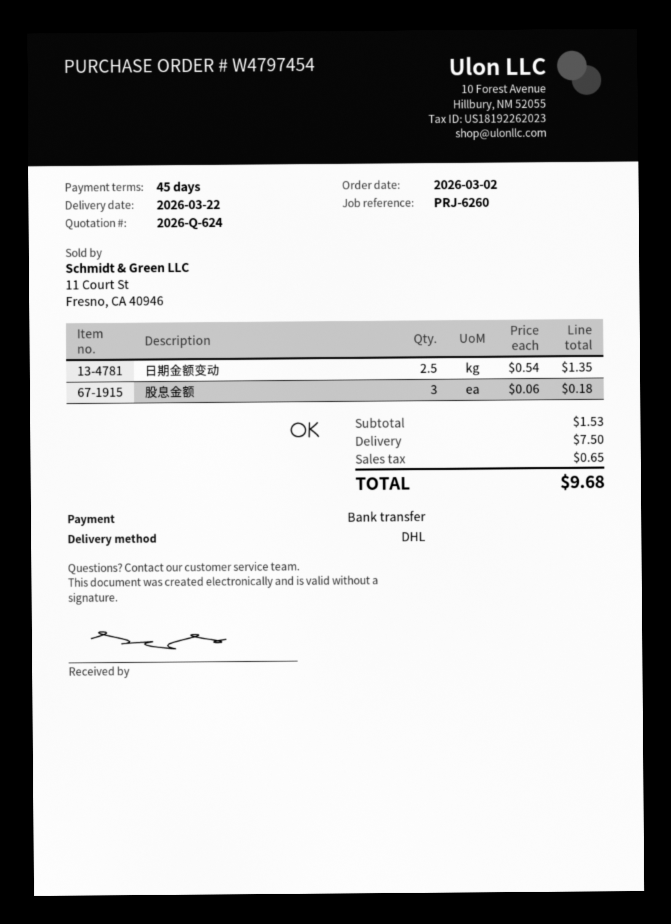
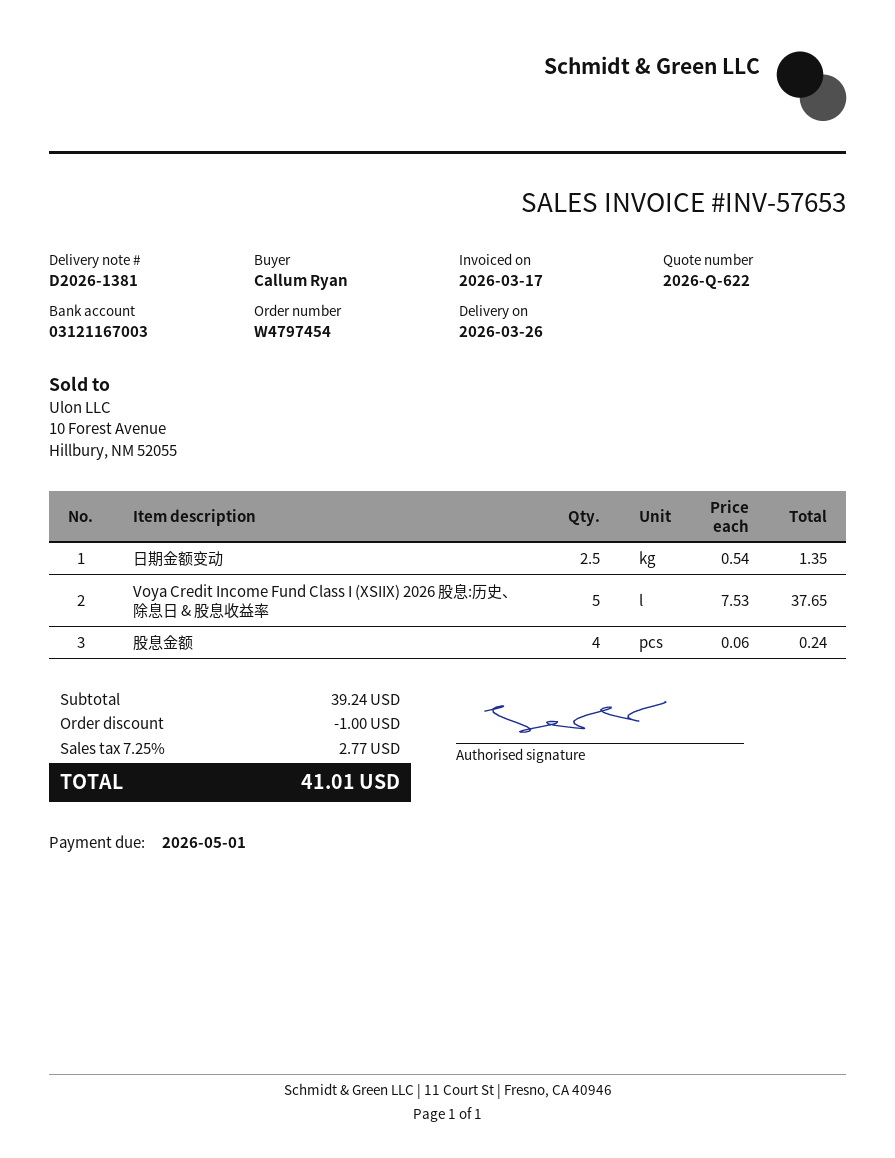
quote number: 2026-Q-624 -> 2026-Q-622
delivery date: 2026-03-22 -> 2026-03-26
股息金额: 3 x 0.06 = 0.18 -> 4 x 0.06 = 0.24
Voya Credit Income Fund Class I (XSIIX) 2026 股息:历史、除息日 & 股息收益率: none -> 5 x 7.53 = 37.65
subtotal: 1.53 -> 39.24
discount: none -> 1.00
shipping: 7.50 -> none
tax: 0.65 -> 2.77
total: 9.68 -> 41.01

